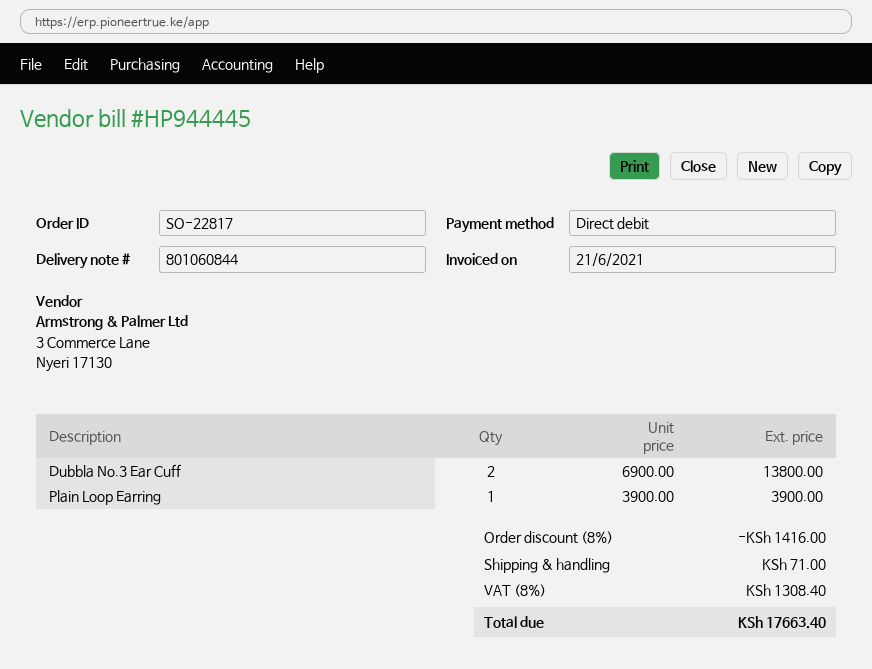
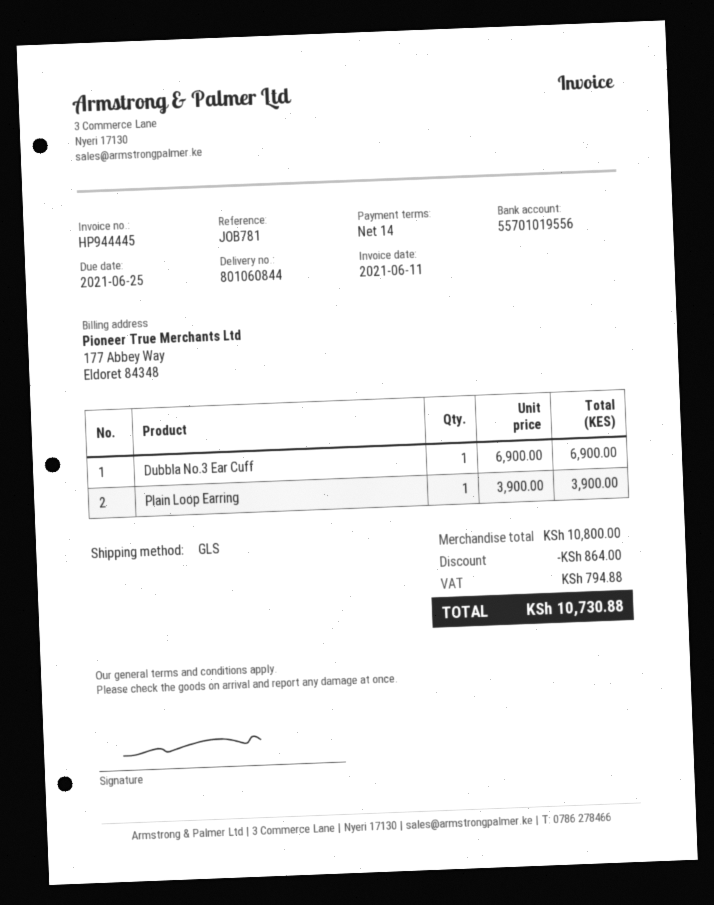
invoice date: 2021-06-21 -> 2021-06-11
Dubbla No.3 Ear Cuff: 2 x 6900.00 = 13800.00 -> 1 x 6900.00 = 6900.00
discount: 1416.00 -> 864.00
shipping: 71.00 -> none
tax: 1308.40 -> 794.88
total: 17663.40 -> 10730.88

